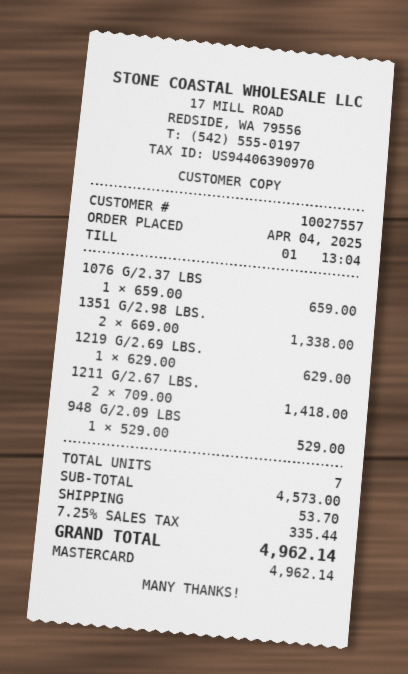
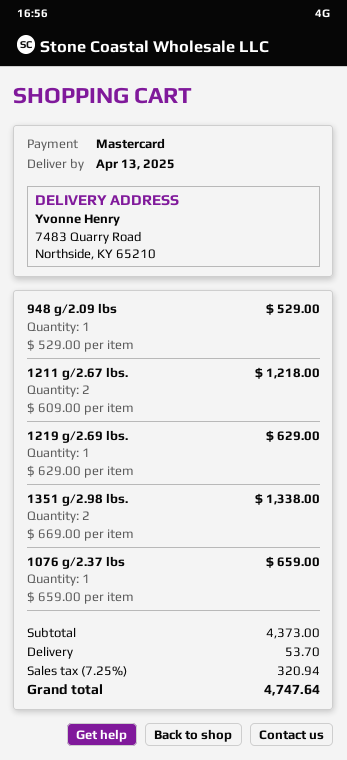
1211 G/2.67 LBS.: 2 x 709.00 = 1418.00 -> 2 x 609.00 = 1218.00
subtotal: 4573.00 -> 4373.00
tax: 7.25% = 335.44 -> 7.25% = 320.94
total: 4962.14 -> 4747.64

